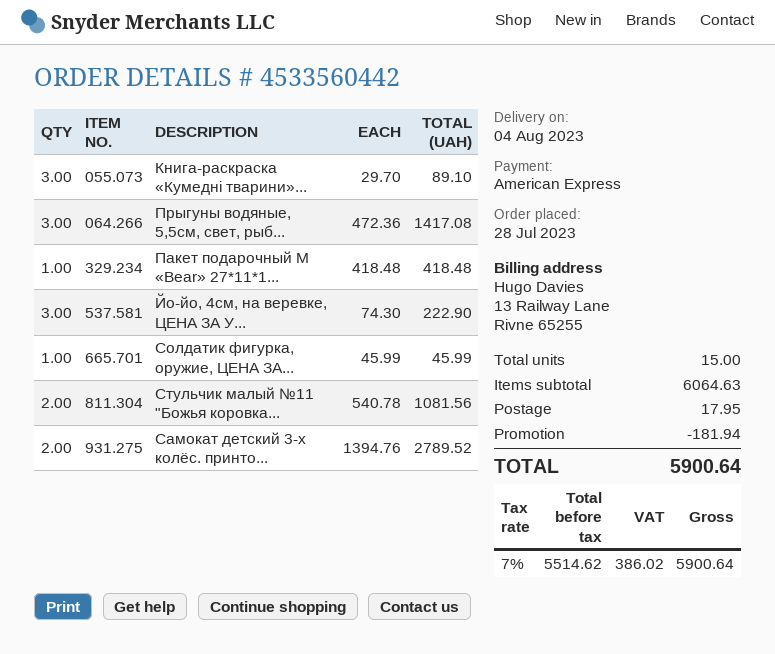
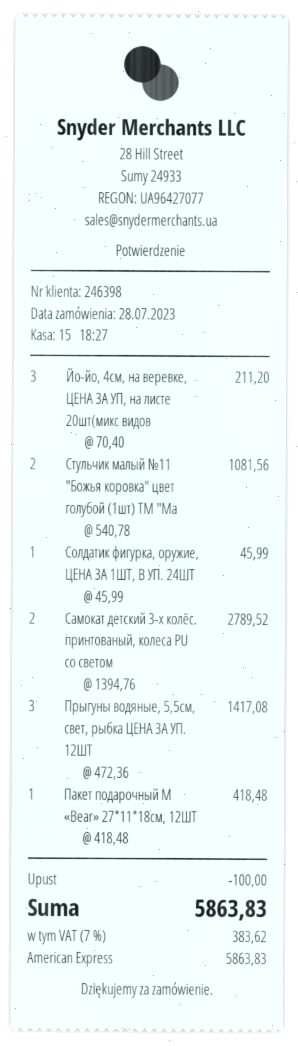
Книга-раскраска «Кумедні тварини»...: 3 x 29.70 = 89.10 -> none
Йо-йо, 4см, на веревке, ЦЕНА ЗА У...: 3 x 74.30 = 222.90 -> 3 x 70.40 = 211.20
discount: 181.94 -> 100.00
shipping: 17.95 -> none
tax: 7% = 386.02 -> 7% = 383.62
total: 5900.64 -> 5863.83

